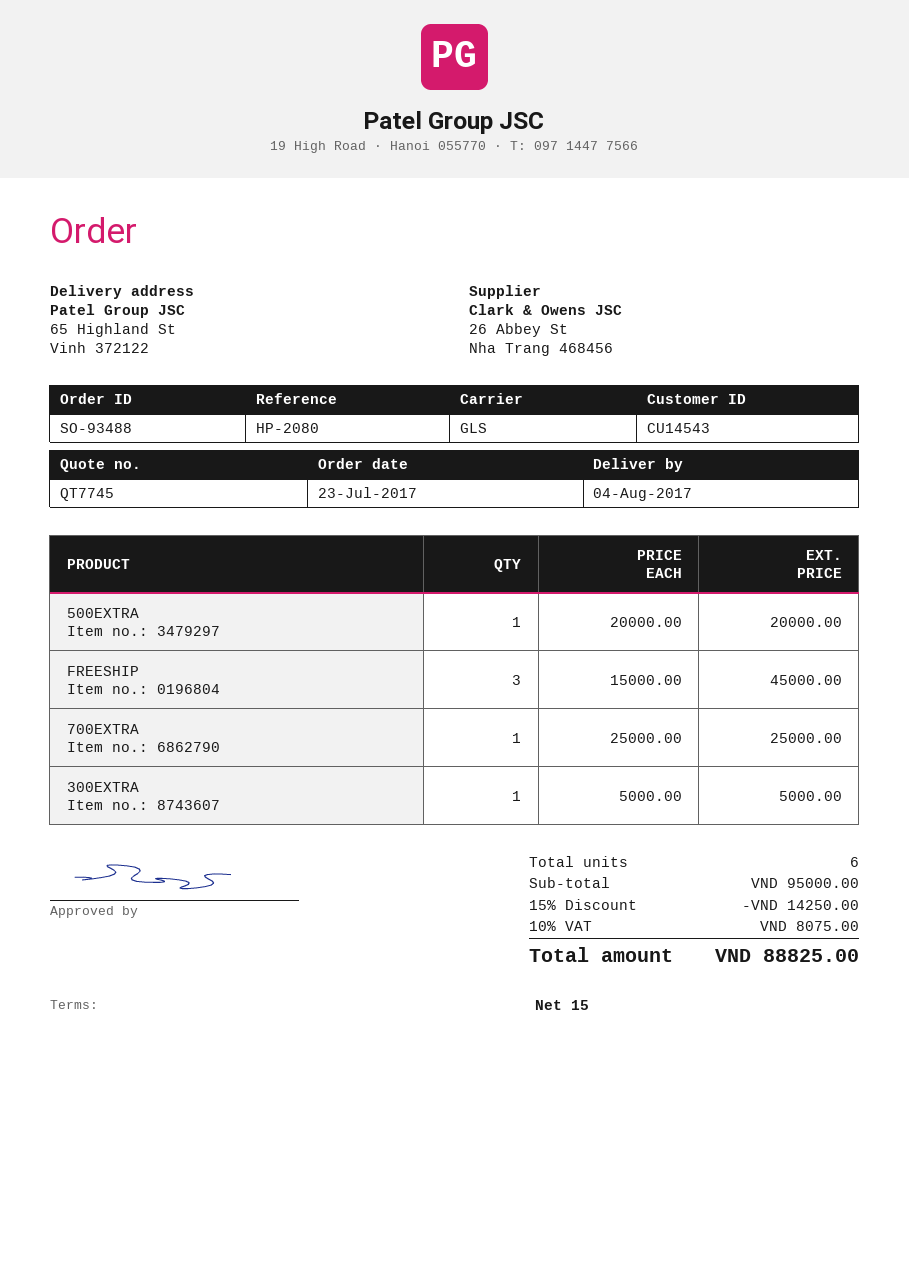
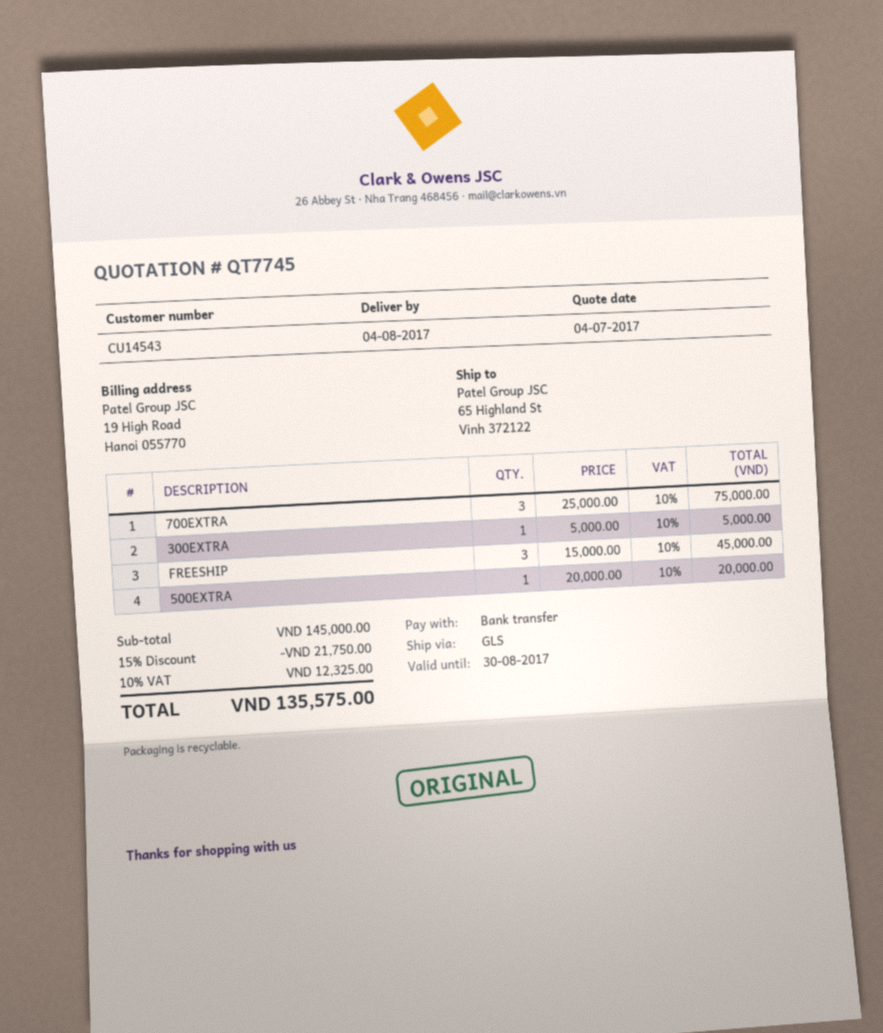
700EXTRA: 1 x 25000.00 = 25000.00 -> 3 x 25000.00 = 75000.00
subtotal: 95000.00 -> 145000.00
discount: 15% = 14250.00 -> 15% = 21750.00
tax: 10% = 8075.00 -> 10% = 12325.00
total: 88825.00 -> 135575.00

